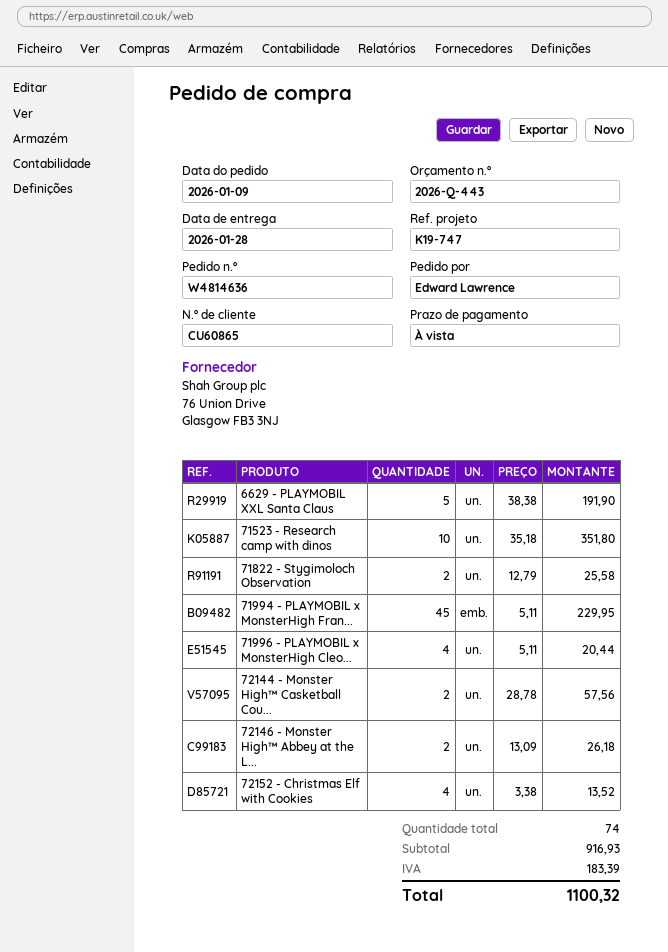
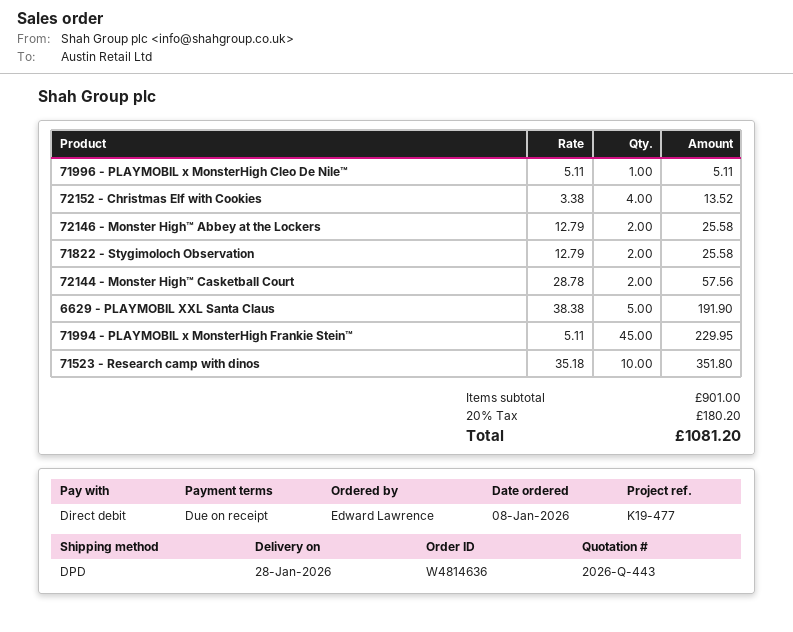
order date: 2026-01-09 -> 2026-01-08
reference: K19-747 -> K19-477
71996 - PLAYMOBIL x MonsterHigh Cleo...: 4 x 5.11 = 20.44 -> 1 x 5.11 = 5.11
72146 - Monster High™ Abbey at the L...: 2 x 13.09 = 26.18 -> 2 x 12.79 = 25.58
subtotal: 916.93 -> 901.00
tax: 183.39 -> 180.20
total: 1100.32 -> 1081.20

